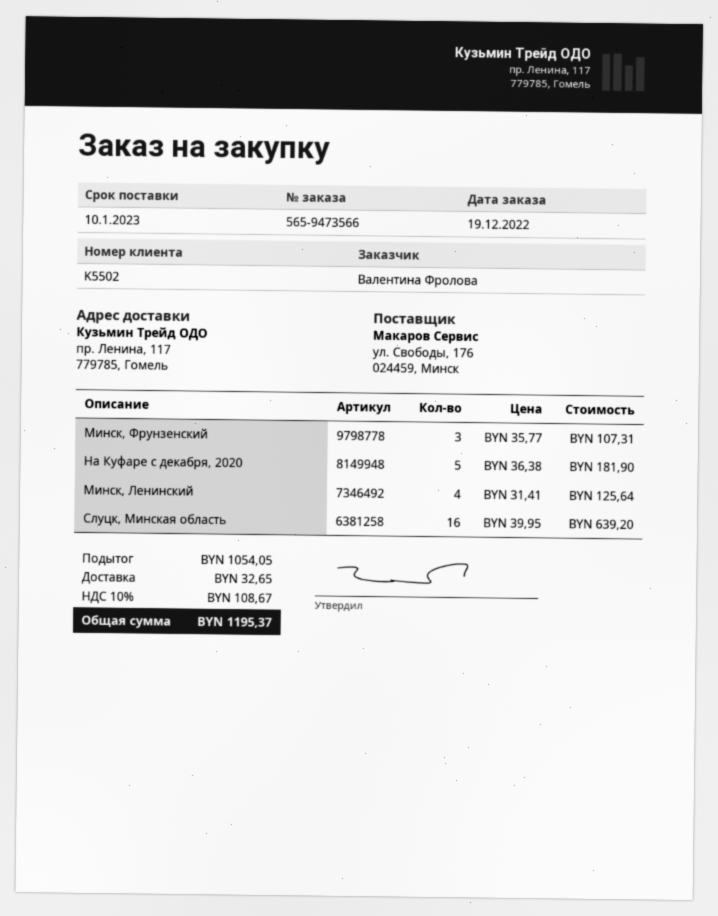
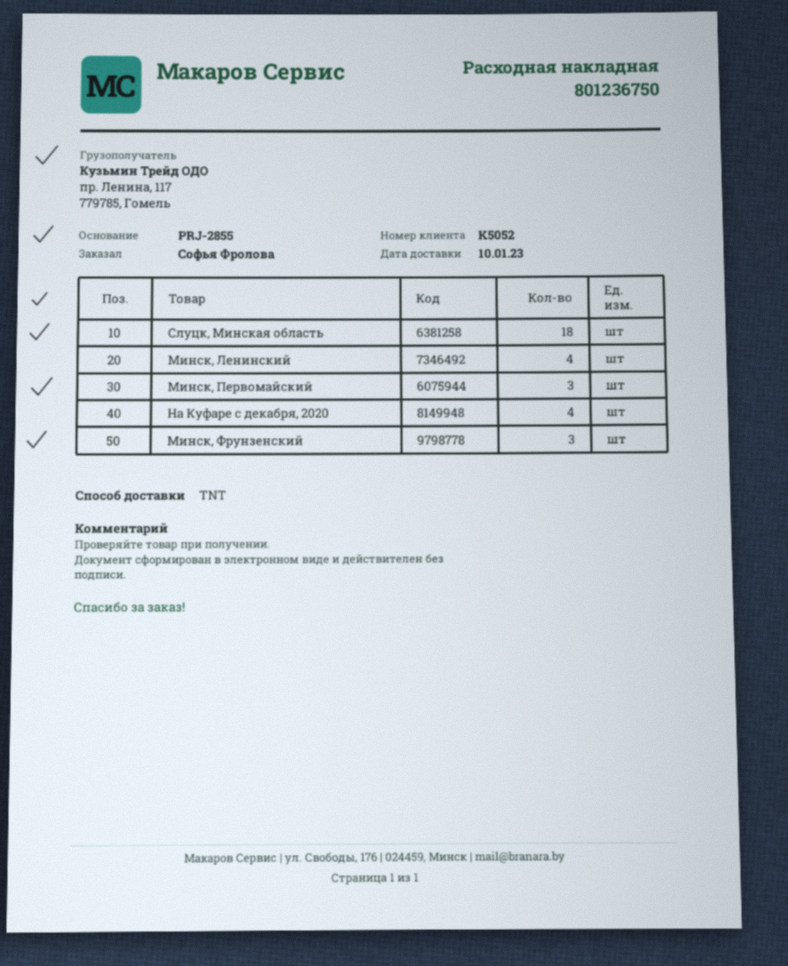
customer number: K5502 -> K5052
ordered by: Валентина Фролова -> Софья Фролова
На Куфаре с декабря, 2020: 5 -> 4
Слуцк, Минская область: 16 -> 18
Минск, Первомайский: none -> 3

